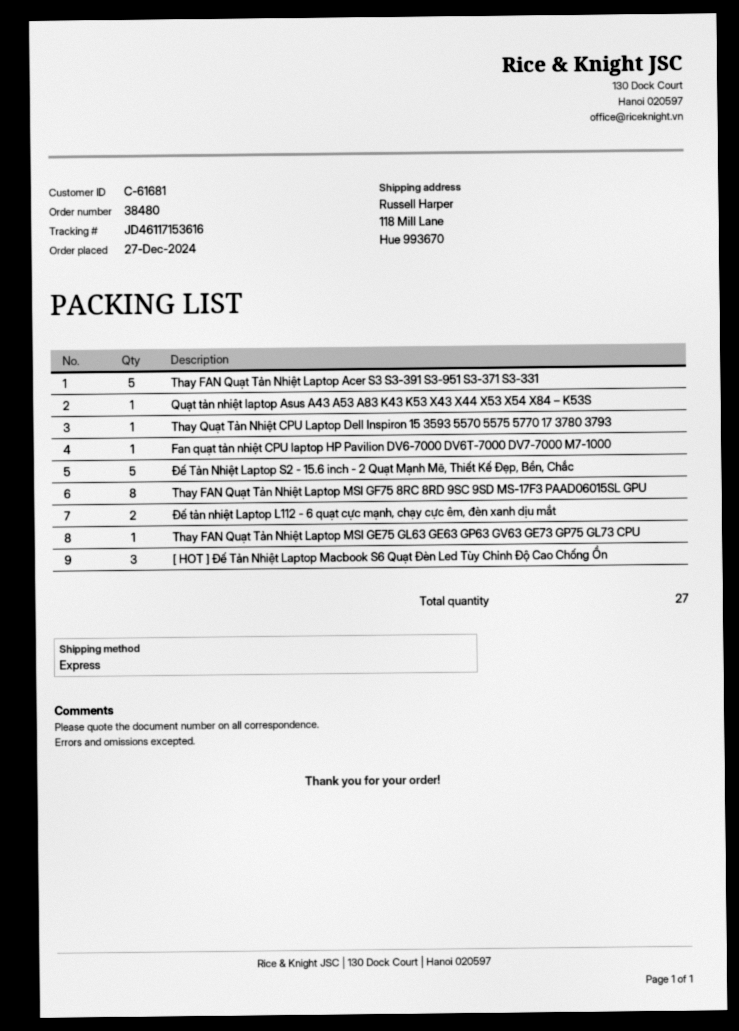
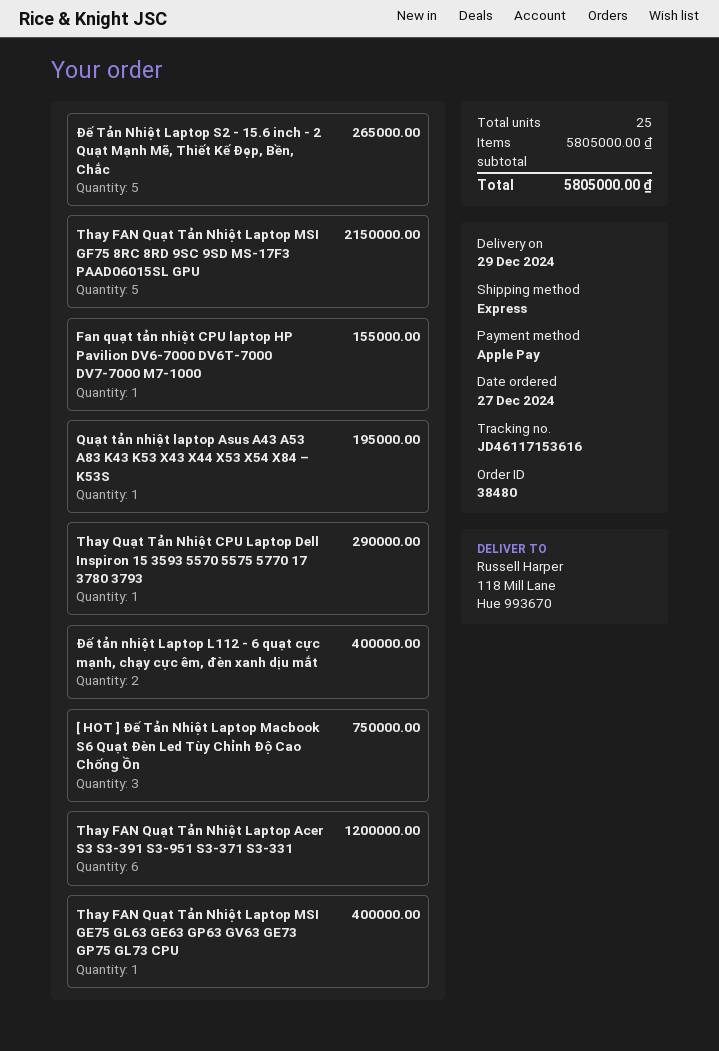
Thay FAN Quạt Tản Nhiệt Laptop Acer S3 S3-391 S3-951 S3-371 S3-331: 5 -> 6
Thay FAN Quạt Tản Nhiệt Laptop MSI GF75 8RC 8RD 9SC 9SD MS-17F3 PAAD06015SL GPU: 8 -> 5
total quantity: 27 -> 25

